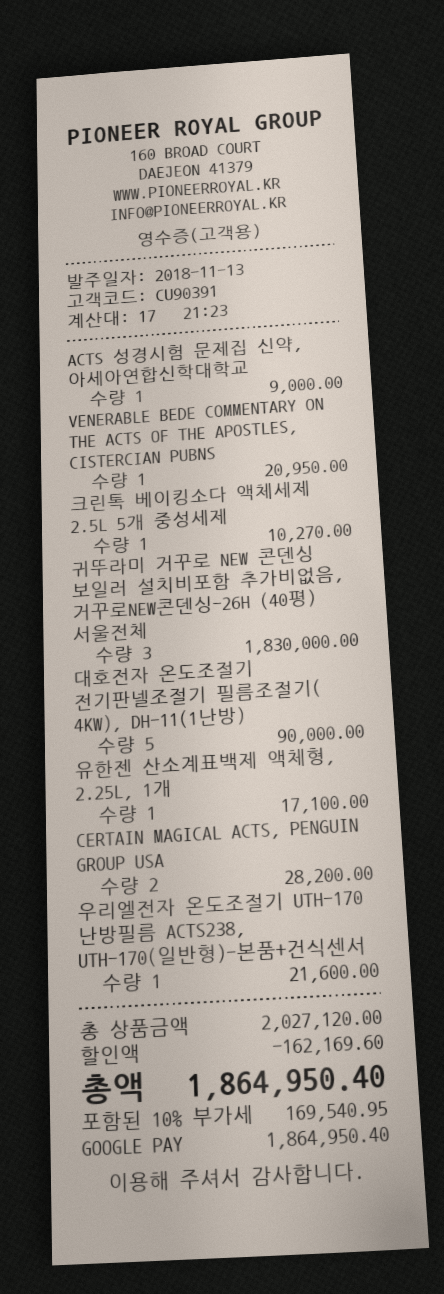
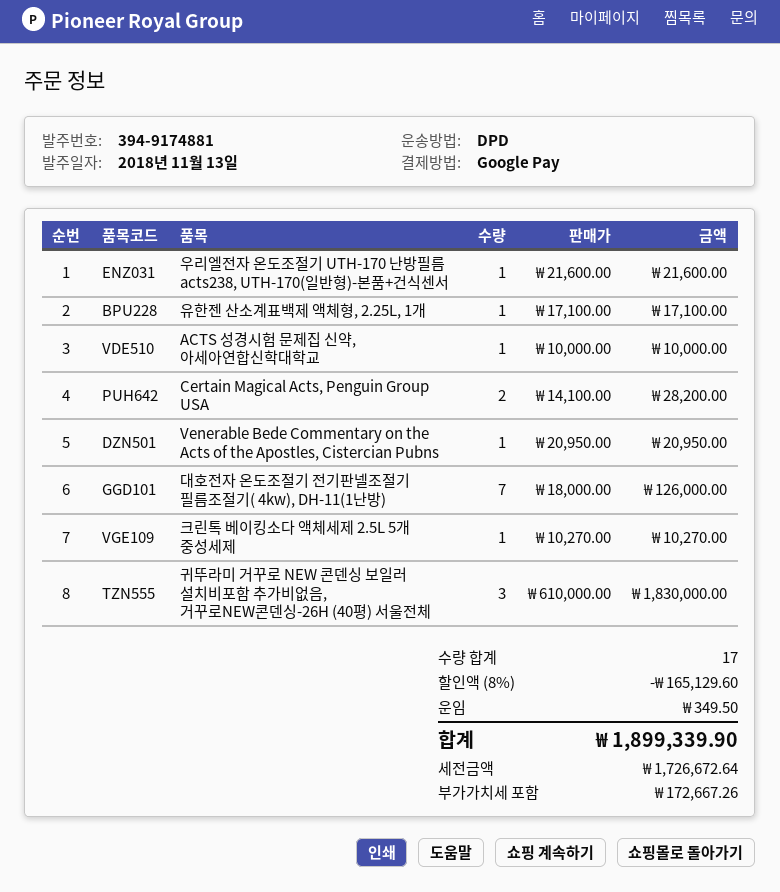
ACTS 성경시험 문제집 신약, 아세아연합신학대학교: 1 for 9000.00 -> 1 for 10000.00
대호전자 온도조절기 전기판넬조절기 필름조절기( 4KW), DH-11(1난방): 5 for 90000.00 -> 7 for 126000.00
discount: 162169.60 -> 165129.60
shipping: none -> 349.50
tax: 169540.95 -> 172667.26
total: 1864950.40 -> 1899339.90

